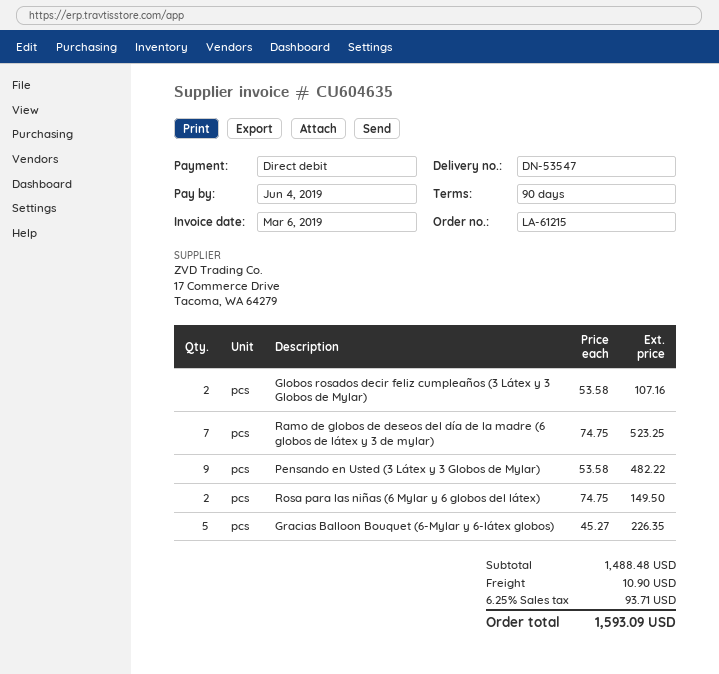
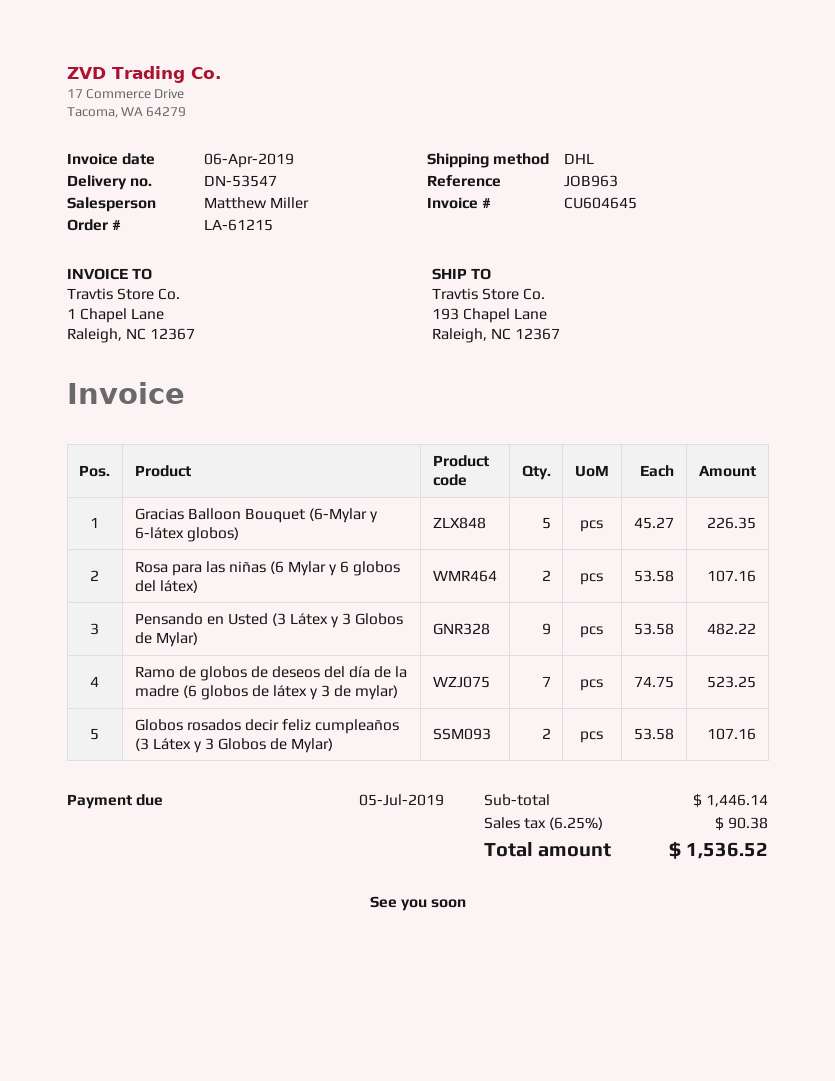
invoice number: CU604635 -> CU604645
invoice date: 2019-03-06 -> 2019-04-06
due date: 2019-06-04 -> 2019-07-05
Rosa para las niñas (6 Mylar y 6 globos del látex): 2 x 74.75 = 149.50 -> 2 x 53.58 = 107.16
subtotal: 1488.48 -> 1446.14
shipping: 10.90 -> none
tax: 6.25% = 93.71 -> 6.25% = 90.38
total: 1593.09 -> 1536.52

